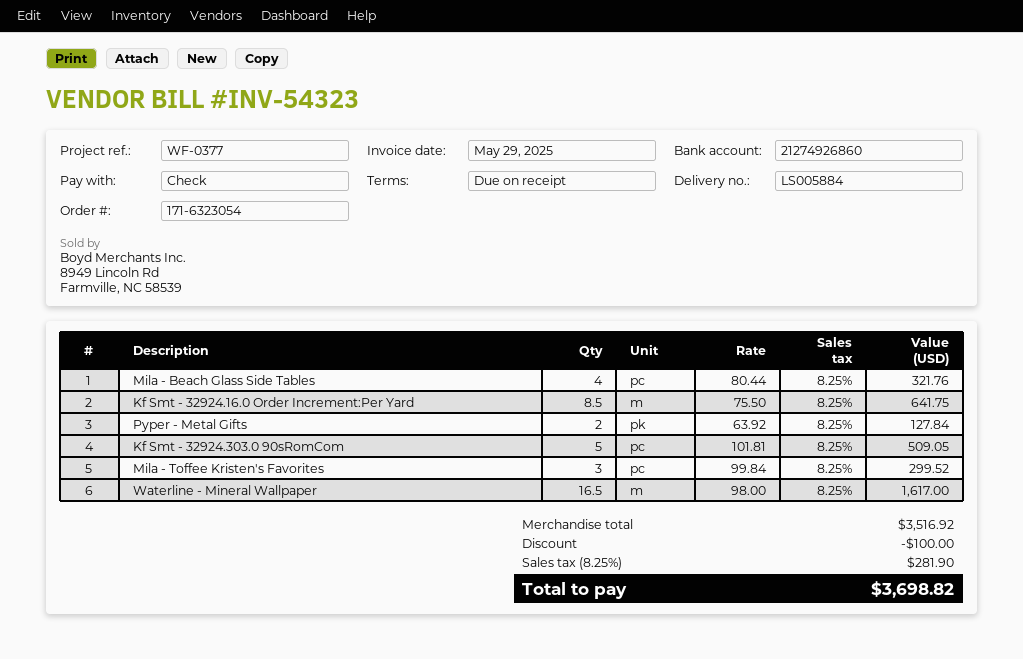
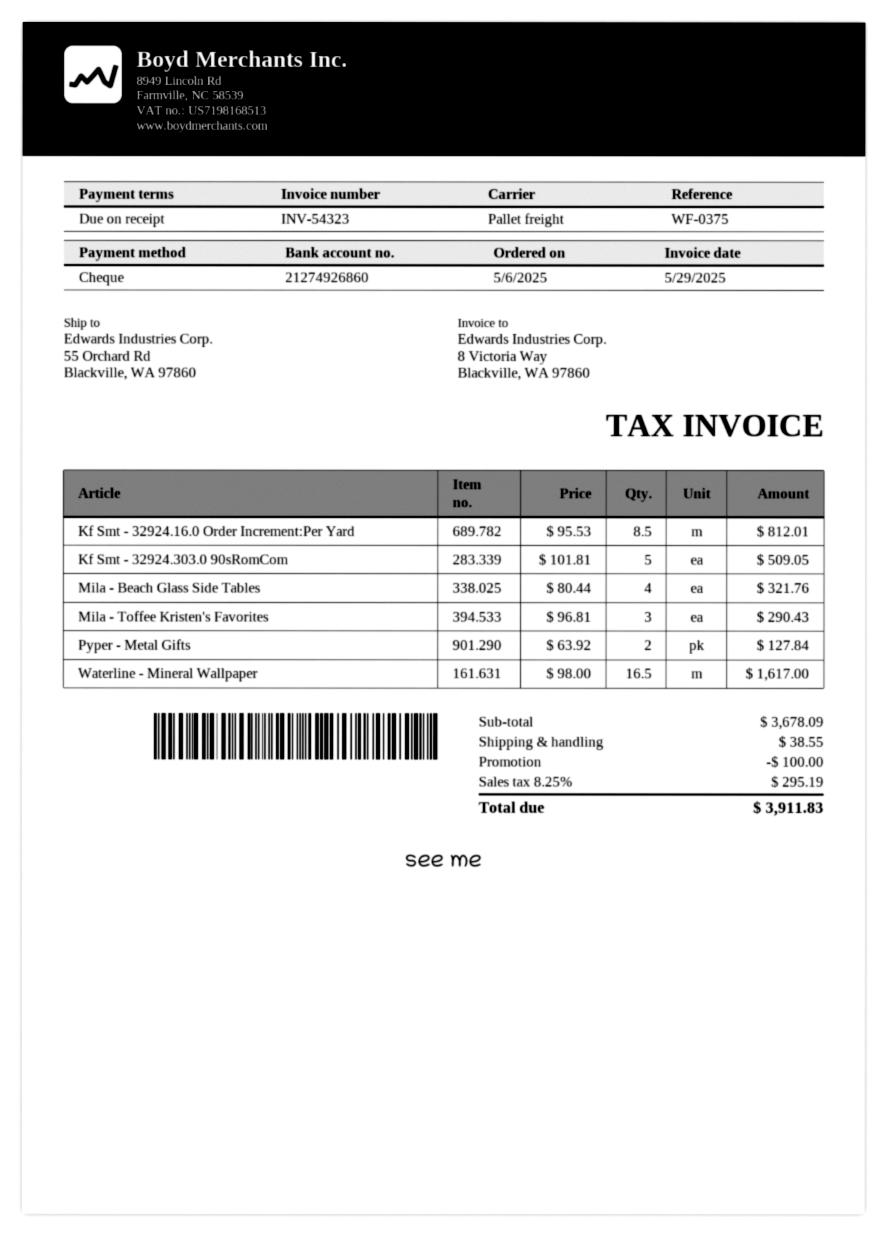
reference: WF-0377 -> WF-0375
Kf Smt - 32924.16.0 Order Increment:Per Yard: 8.5 x 75.50 = 641.75 -> 8.5 x 95.53 = 812.01
Mila - Toffee Kristen's Favorites: 3 x 99.84 = 299.52 -> 3 x 96.81 = 290.43
subtotal: 3516.92 -> 3678.09
shipping: none -> 38.55
tax: 8.25% = 281.90 -> 8.25% = 295.19
total: 3698.82 -> 3911.83

